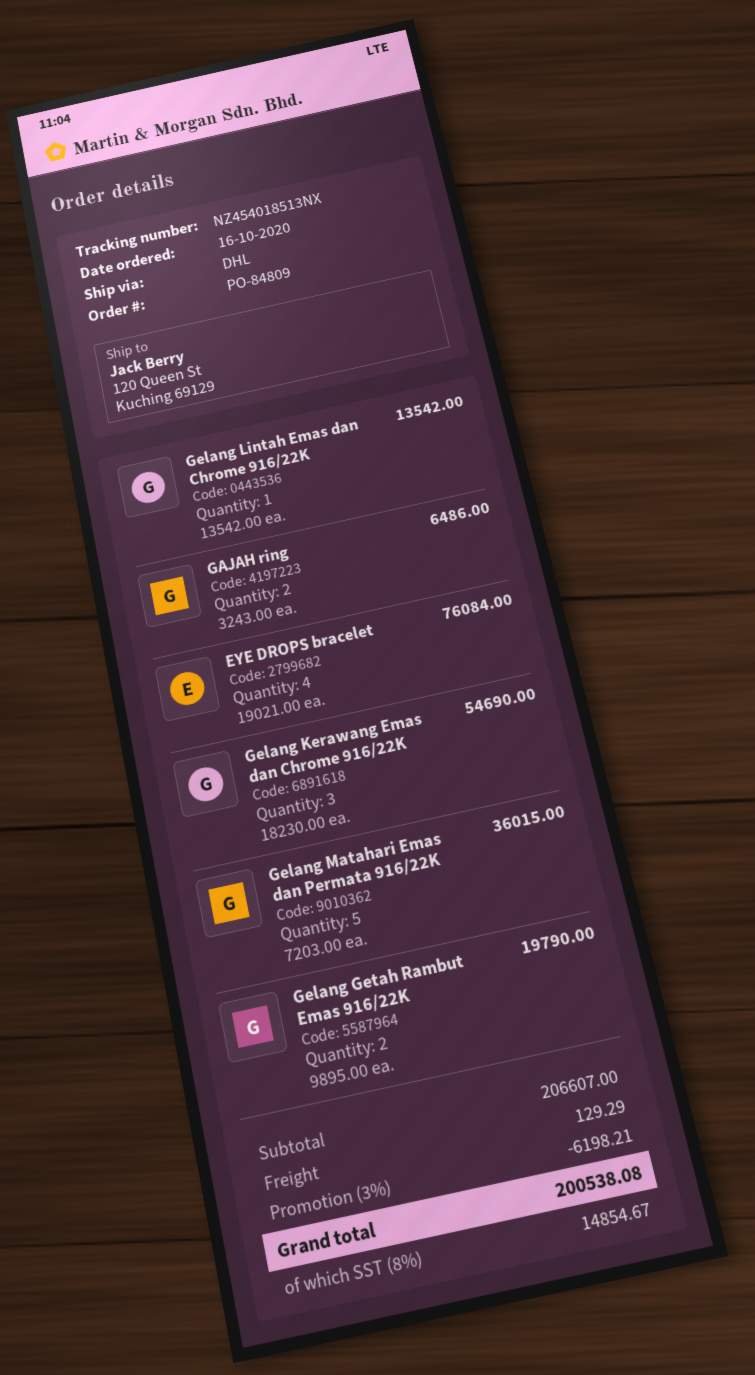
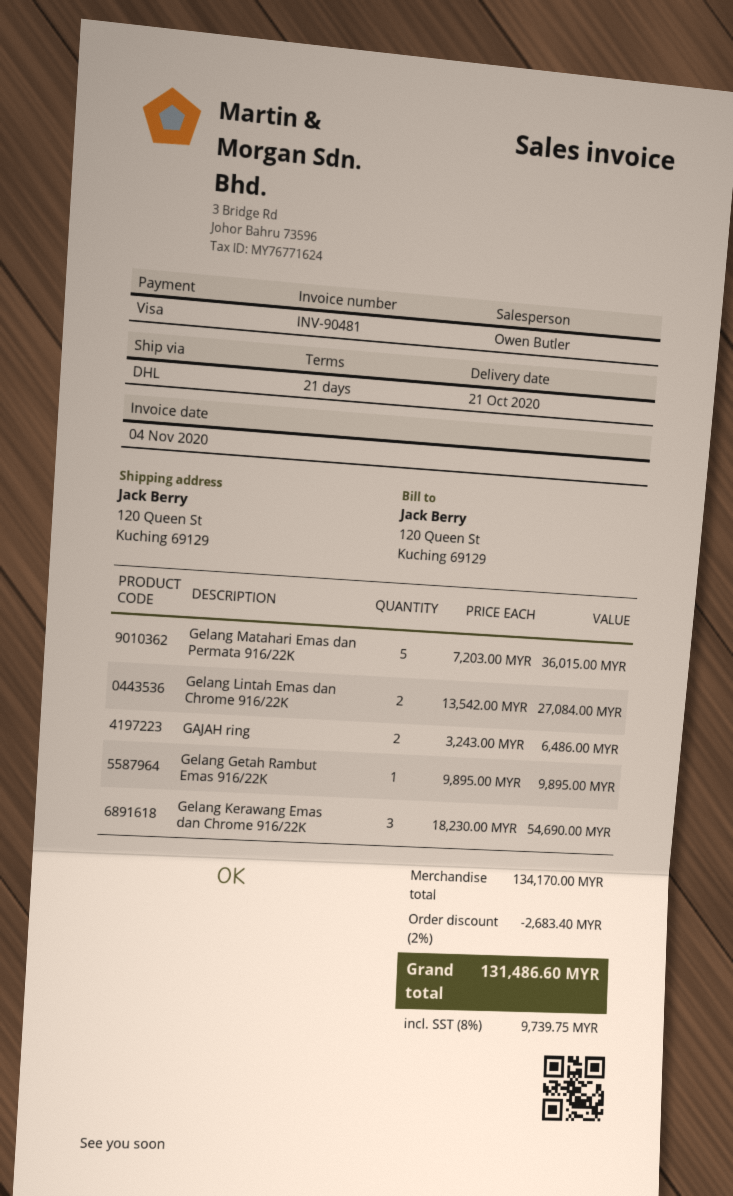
Gelang Lintah Emas dan Chrome 916/22K: 1 x 13542.00 = 13542.00 -> 2 x 13542.00 = 27084.00
EYE DROPS bracelet: 4 x 19021.00 = 76084.00 -> none
Gelang Getah Rambut Emas 916/22K: 2 x 9895.00 = 19790.00 -> 1 x 9895.00 = 9895.00
subtotal: 206607.00 -> 134170.00
discount: 3% = 6198.21 -> 2% = 2683.40
shipping: 129.29 -> none
tax: 8% = 14854.67 -> 8% = 9739.75
total: 200538.08 -> 131486.60

